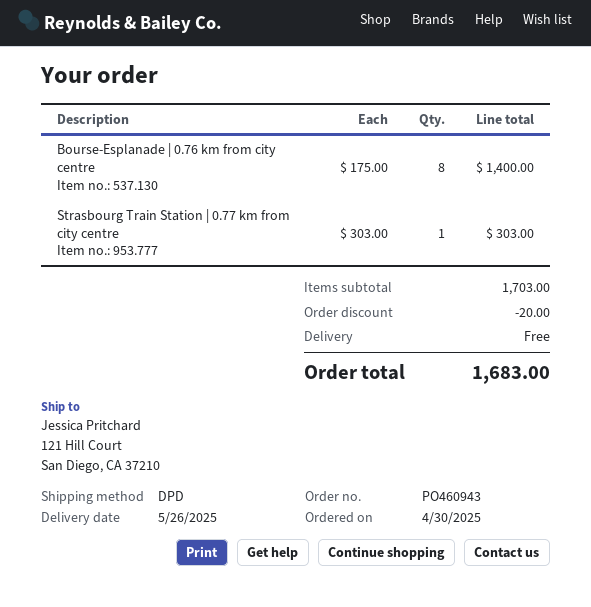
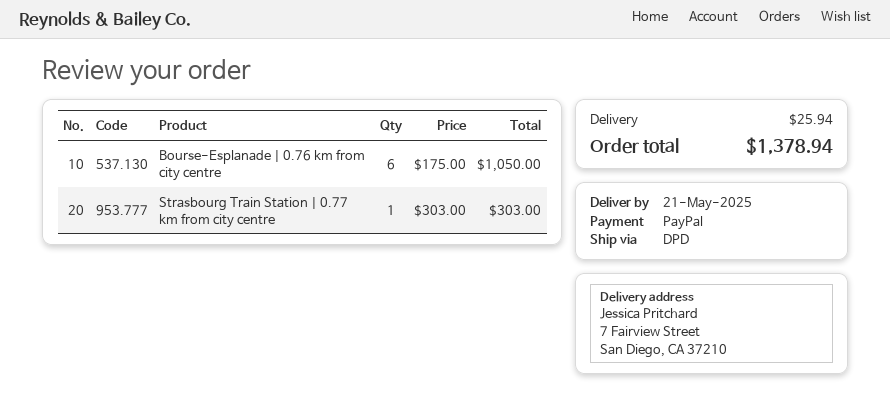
delivery date: 2025-05-26 -> 2025-05-21
ship to: 121 Hill Court, San Diego, CA 37210 -> 7 Fairview Street, San Diego, CA 37210
Bourse-Esplanade | 0.76 km from city centre: 8 x 175.00 = 1400.00 -> 6 x 175.00 = 1050.00
discount: 20.00 -> none
shipping: 0.00 -> 25.94
total: 1683.00 -> 1378.94

